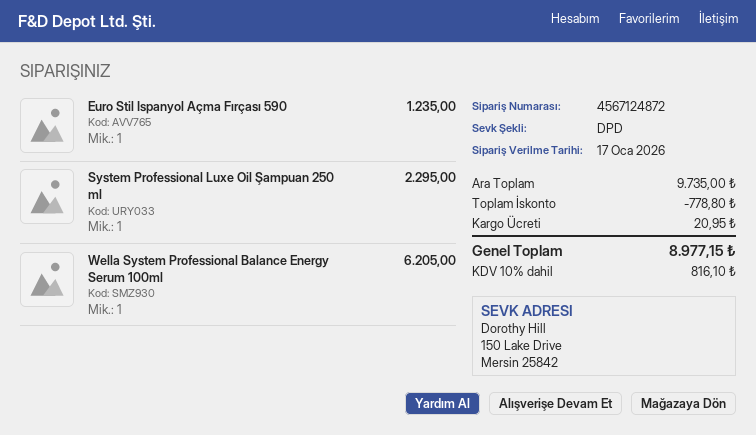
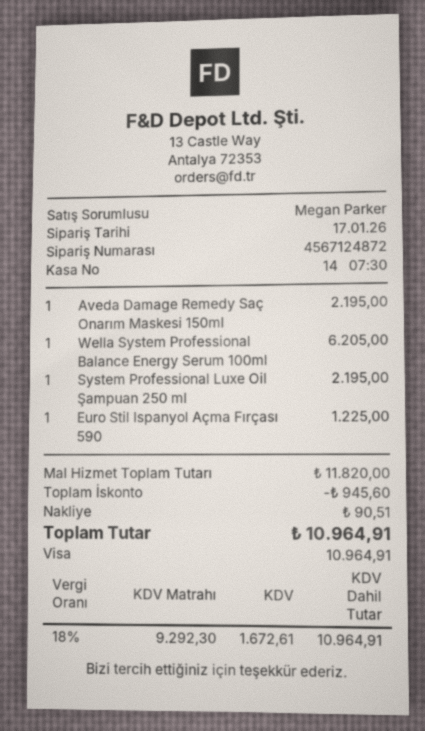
Euro Stil Ispanyol Açma Fırçası 590: 1 for 1235.00 -> 1 for 1225.00
System Professional Luxe Oil Şampuan 250 ml: 1 for 2295.00 -> 1 for 2195.00
Aveda Damage Remedy Saç Onarım Maskesi 150ml: none -> 1 for 2195.00
subtotal: 9735.00 -> 11820.00
discount: 778.80 -> 945.60
shipping: 20.95 -> 90.51
tax: 10% = 816.10 -> 18% = 1672.61
total: 8977.15 -> 10964.91

